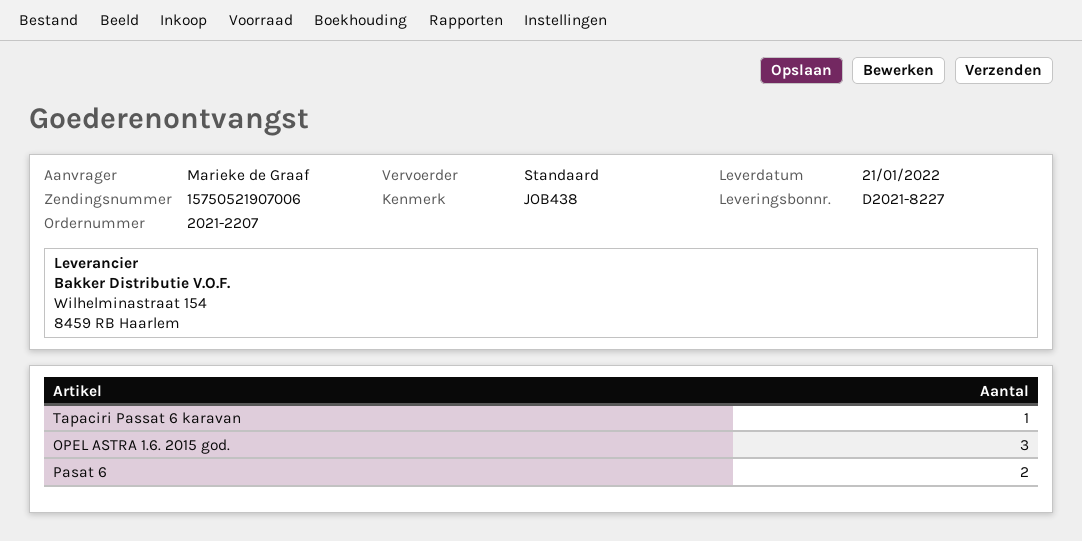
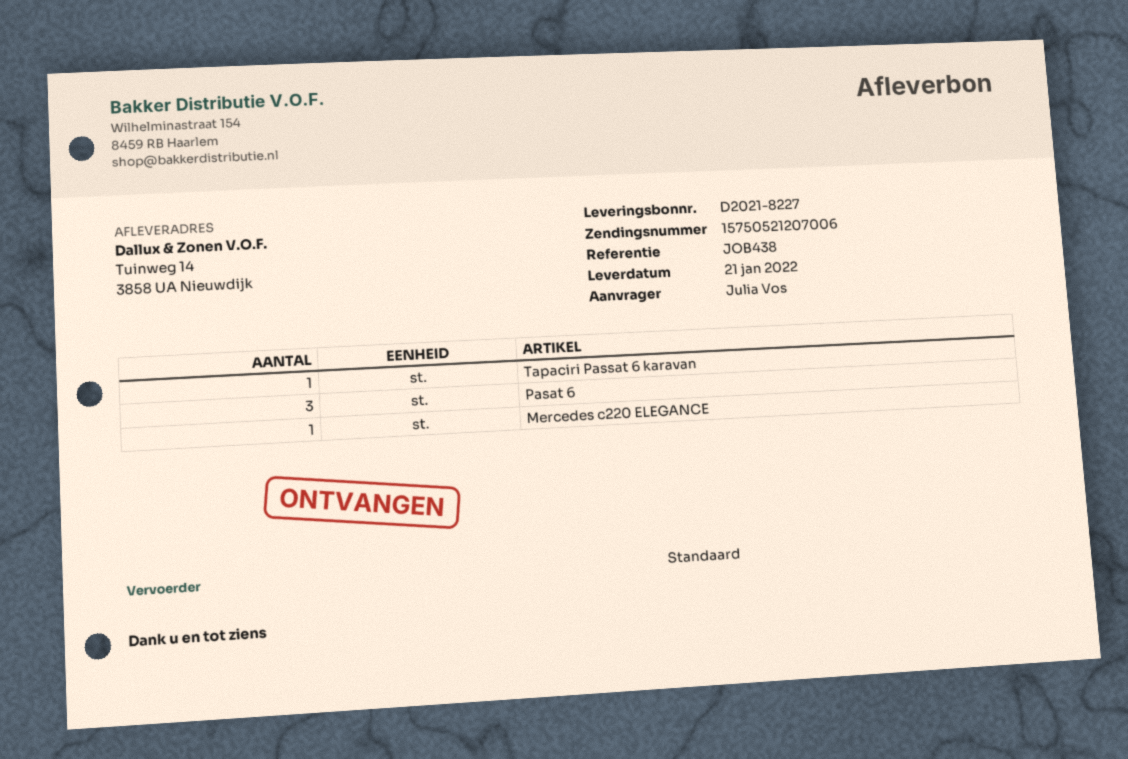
ordered by: Marieke de Graaf -> Julia Vos
tracking number: 15750521907006 -> 15750521207006
OPEL ASTRA 1.6. 2015 god.: 3 -> none
Pasat 6: 2 -> 3
Mercedes c220 ELEGANCE: none -> 1

